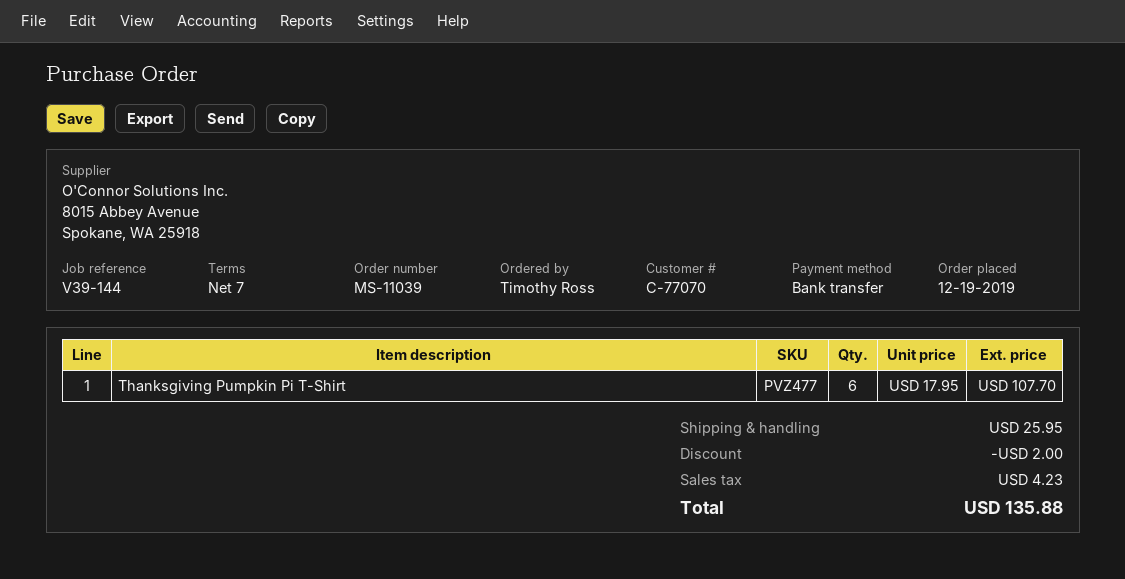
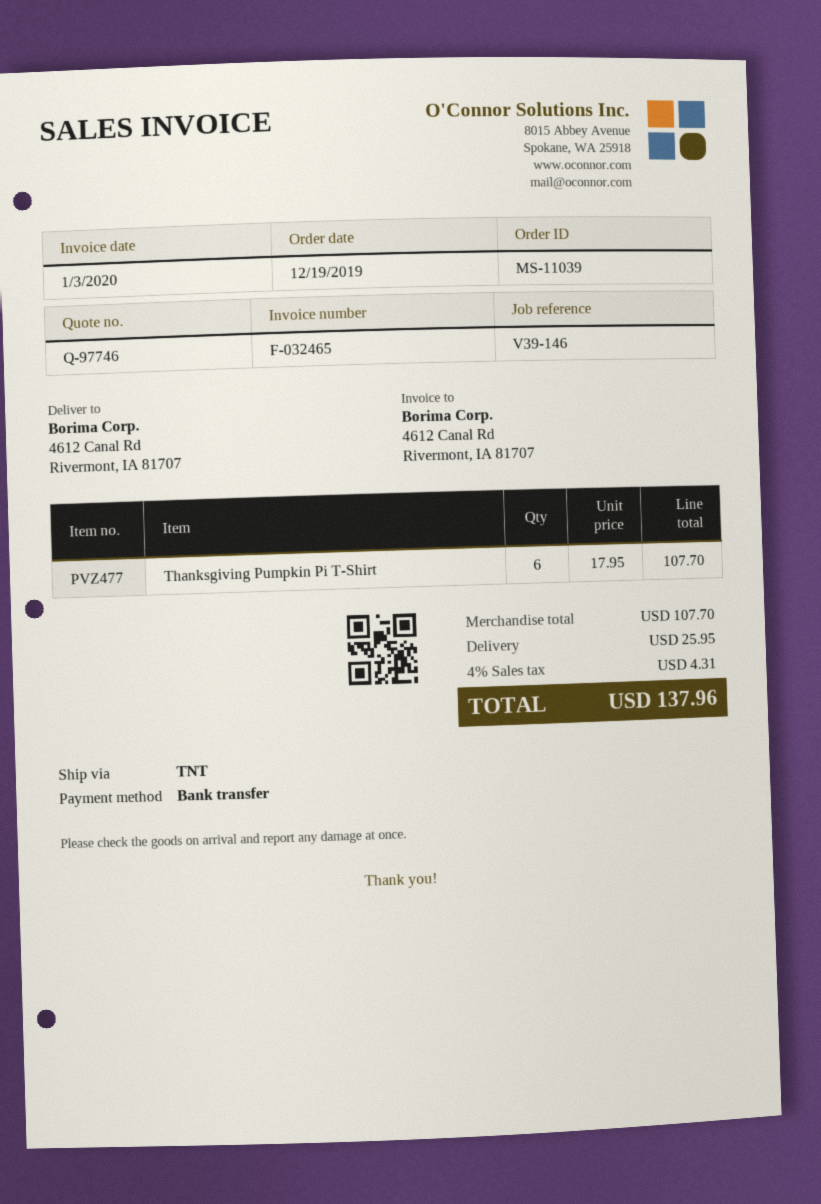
reference: V39-144 -> V39-146
discount: 2.00 -> none
tax: 4.23 -> 4.31
total: 135.88 -> 137.96

